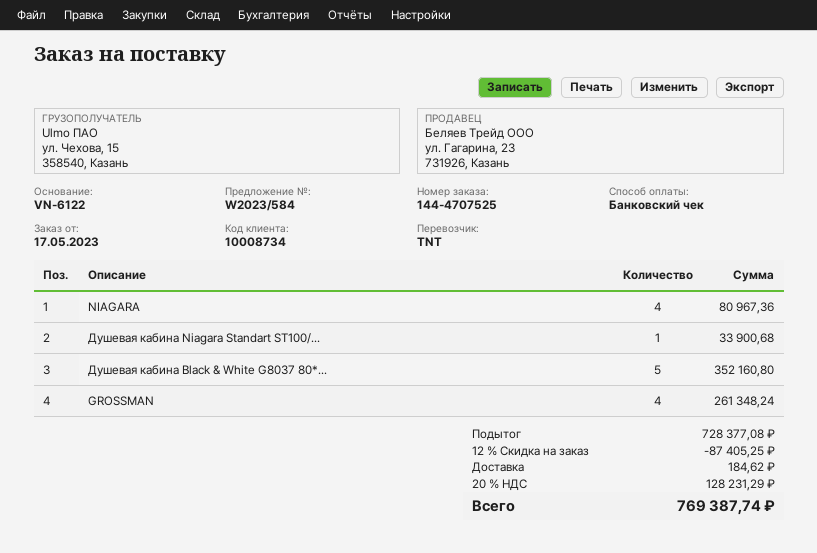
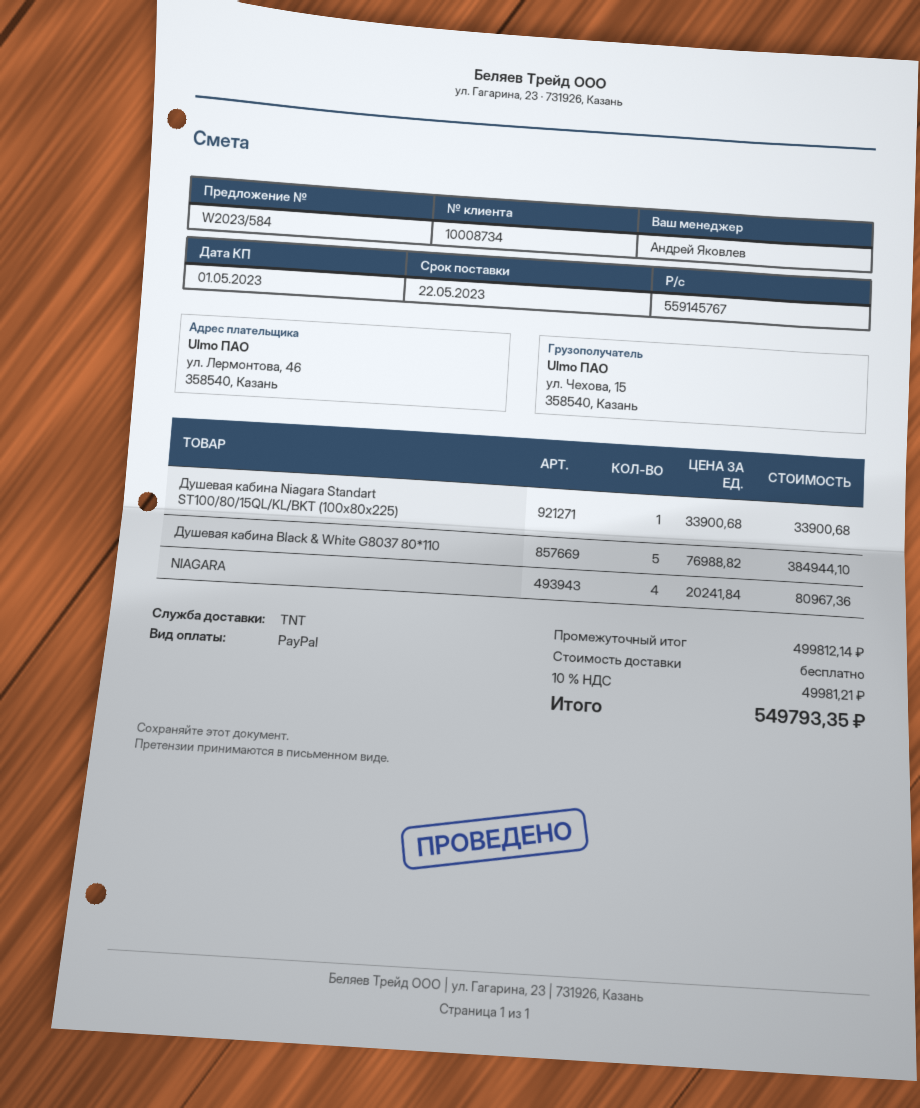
payment method: cheque -> PayPal
Душевая кабина Black & White G8037 80*...: 5 for 352160.80 -> 5 for 384944.10
GROSSMAN: 4 for 261348.24 -> none
subtotal: 728377.08 -> 499812.14
discount: 12% = 87405.25 -> none
shipping: 184.62 -> 0.00
tax: 20% = 128231.29 -> 10% = 49981.21
total: 769387.74 -> 549793.35

